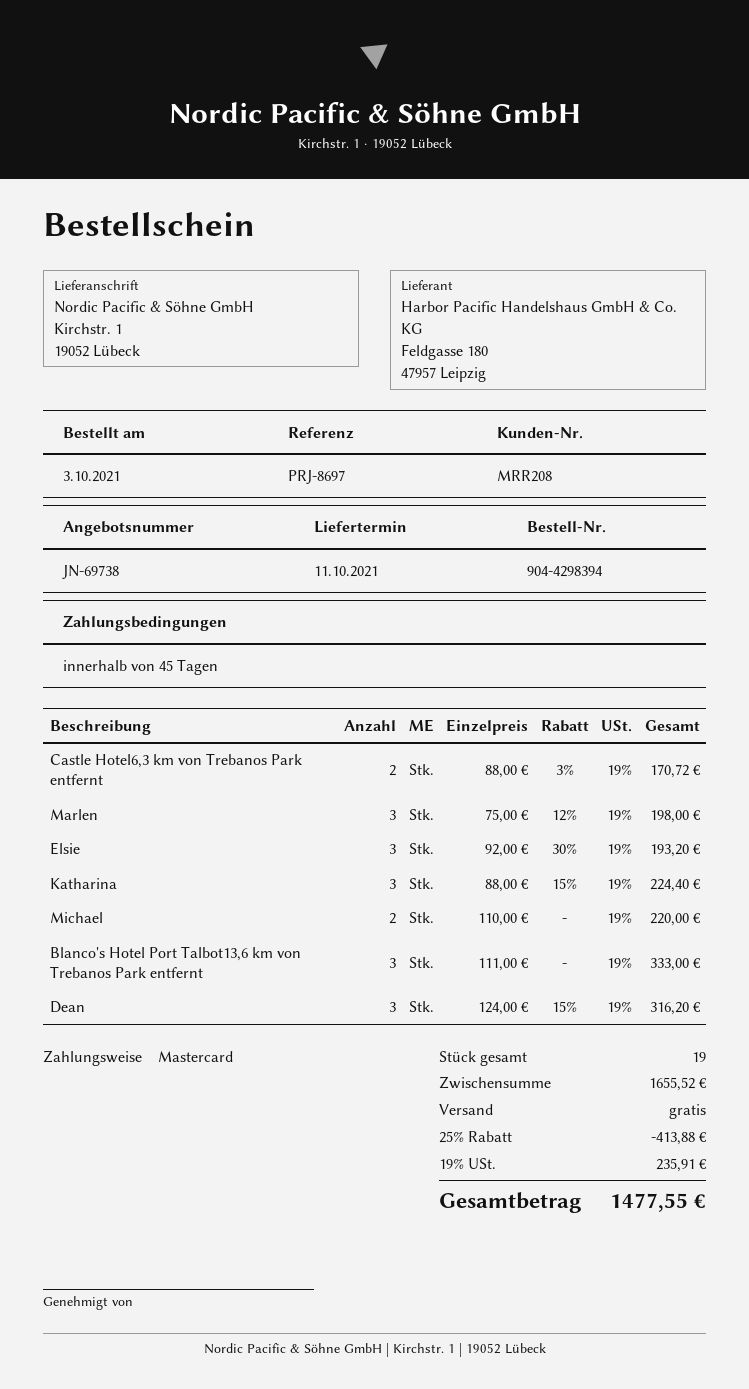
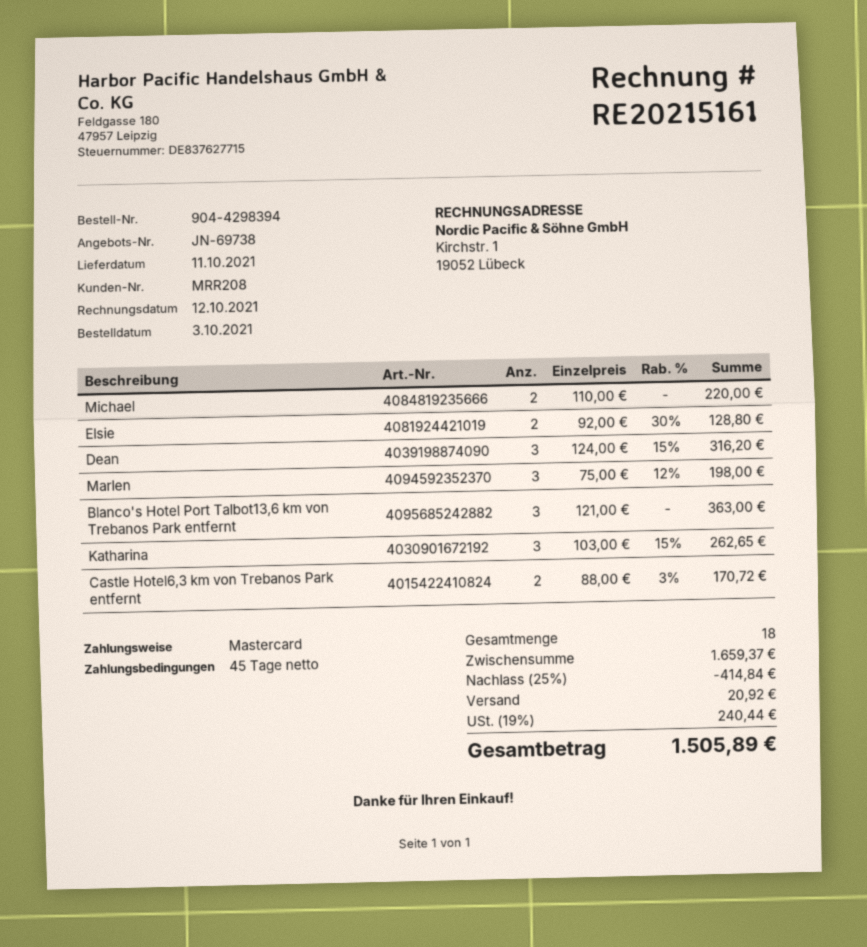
Elsie: 3 x 92.00 - 30% = 193.20 -> 2 x 92.00 - 30% = 128.80
Katharina: 3 x 88.00 - 15% = 224.40 -> 3 x 103.00 - 15% = 262.65
Blanco's Hotel Port Talbot13,6 km von Trebanos Park entfernt: 3 x 111.00 = 333.00 -> 3 x 121.00 = 363.00
total quantity: 19 -> 18
subtotal: 1655.52 -> 1659.37
discount: 25% = 413.88 -> 25% = 414.84
shipping: 0.00 -> 20.92
tax: 19% = 235.91 -> 19% = 240.44
total: 1477.55 -> 1505.89

